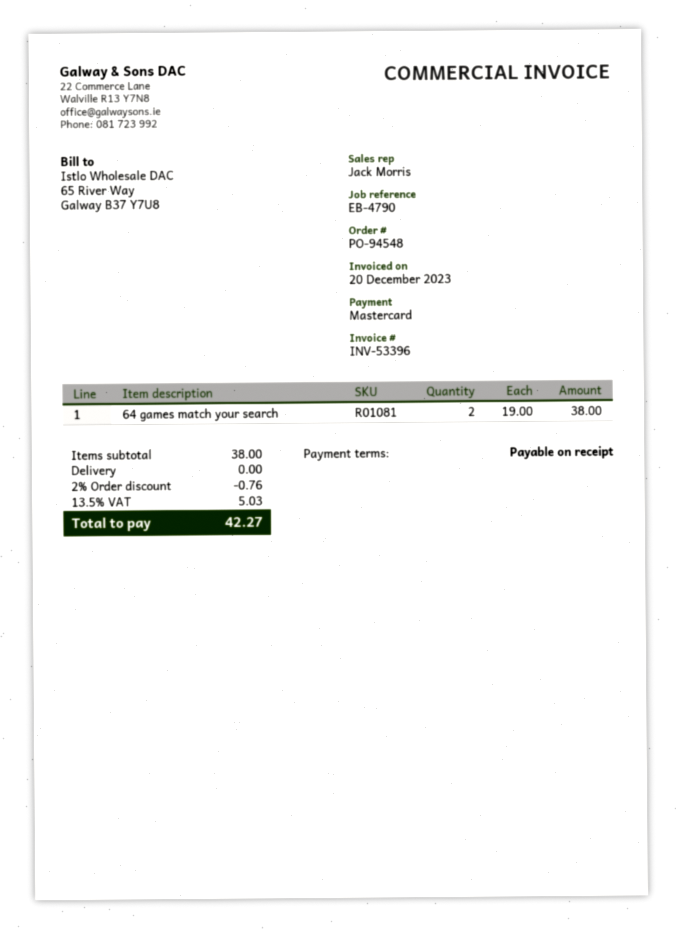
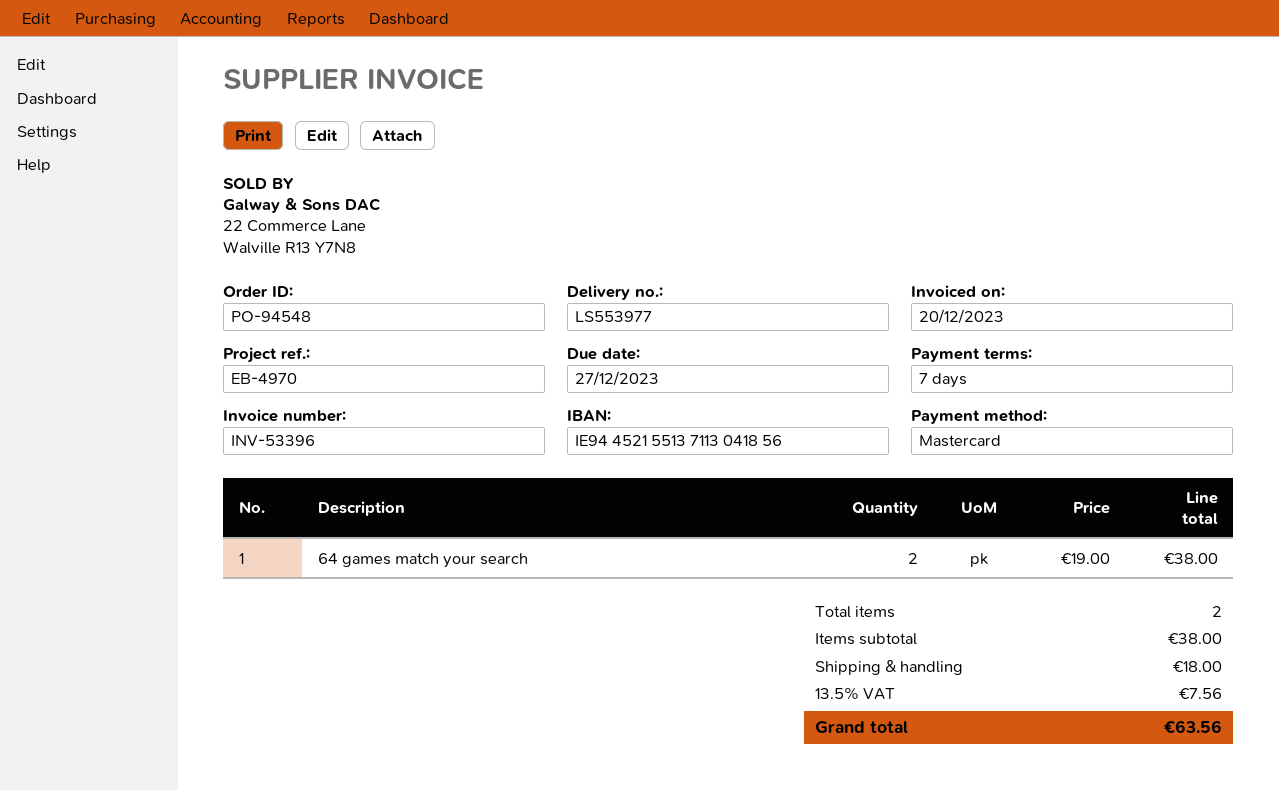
payment terms: on receipt -> 7 days
reference: EB-4790 -> EB-4970
discount: 2% = 0.76 -> none
shipping: 0.00 -> 18.00
tax: 13.5% = 5.03 -> 13.5% = 7.56
total: 42.27 -> 63.56

